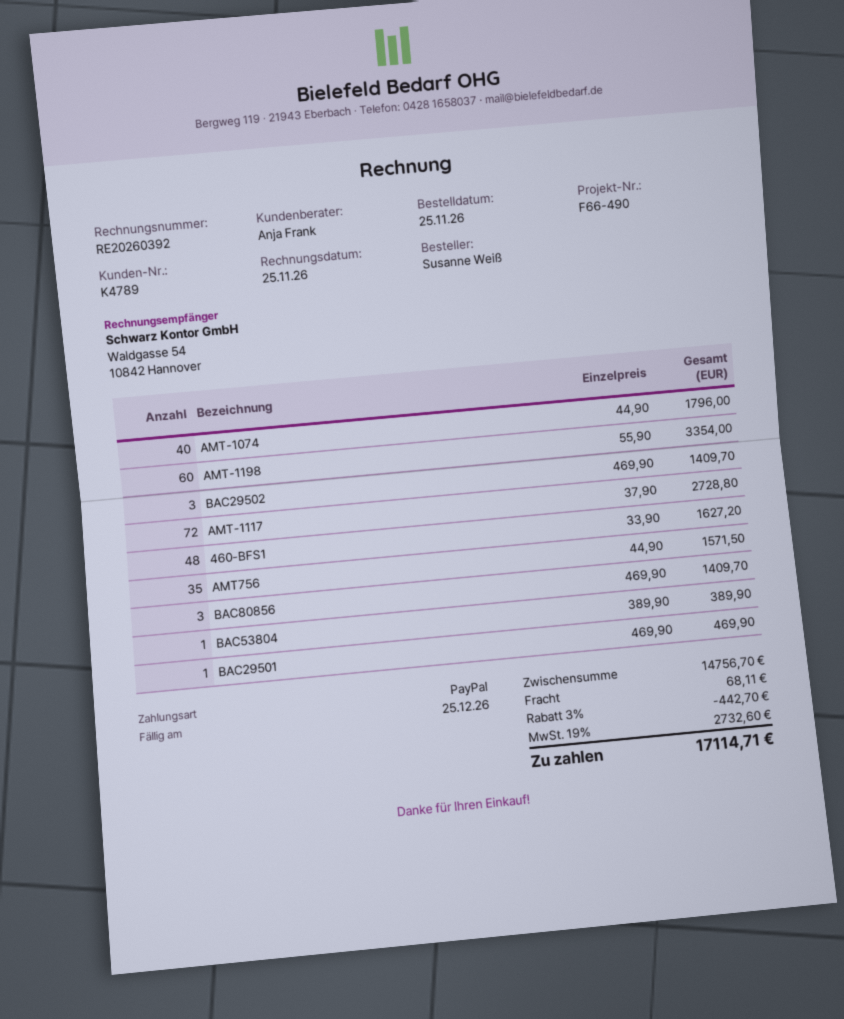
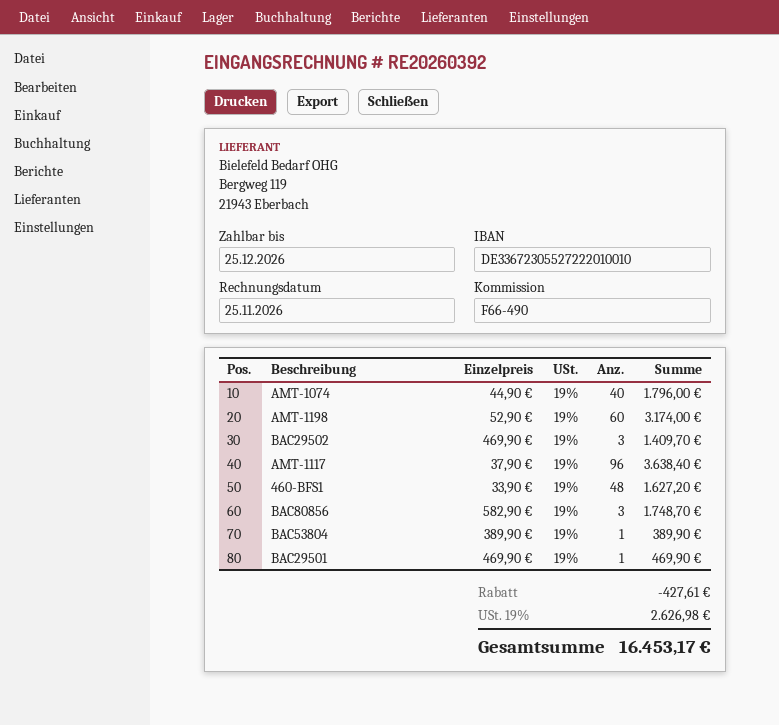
AMT-1198: 60 x 55.90 = 3354.00 -> 60 x 52.90 = 3174.00
AMT-1117: 72 x 37.90 = 2728.80 -> 96 x 37.90 = 3638.40
AMT756: 35 x 44.90 = 1571.50 -> none
BAC80856: 3 x 469.90 = 1409.70 -> 3 x 582.90 = 1748.70
discount: 442.70 -> 427.61
shipping: 68.11 -> none
tax: 19% = 2732.60 -> 19% = 2626.98
total: 17114.71 -> 16453.17

